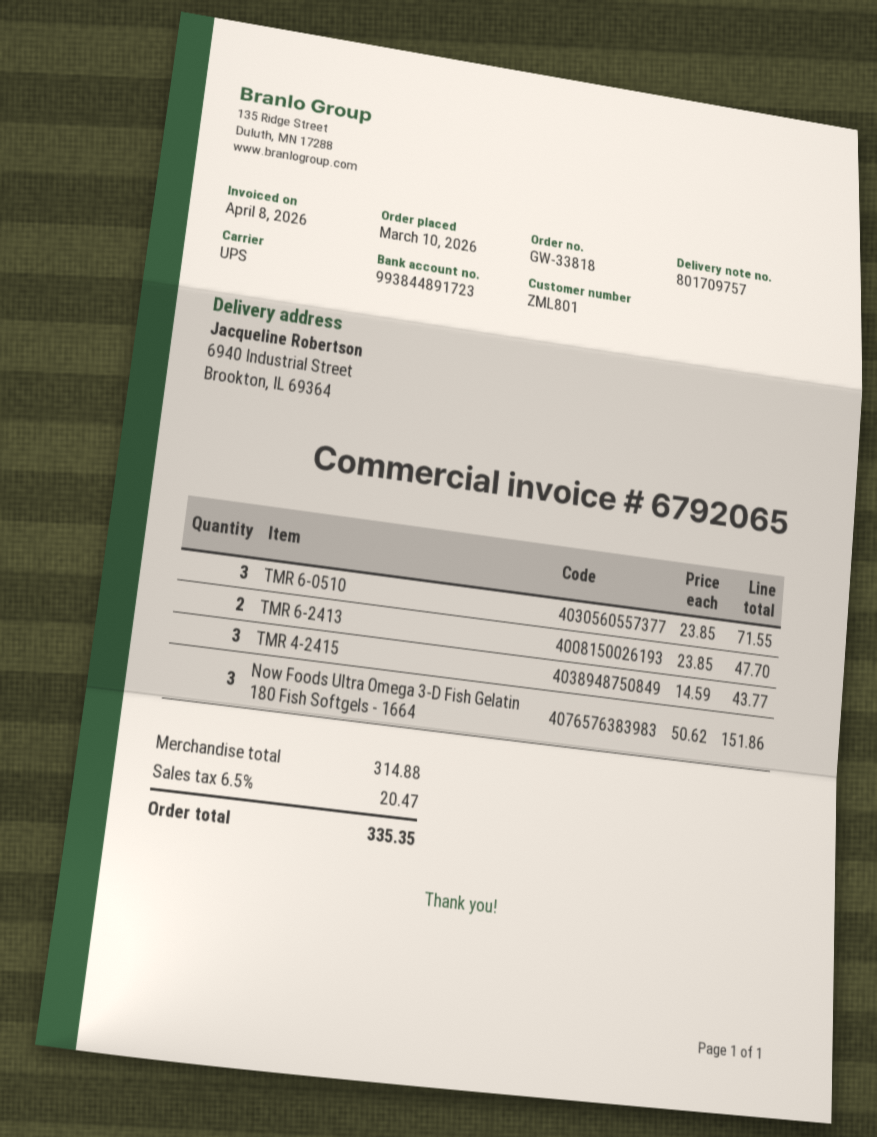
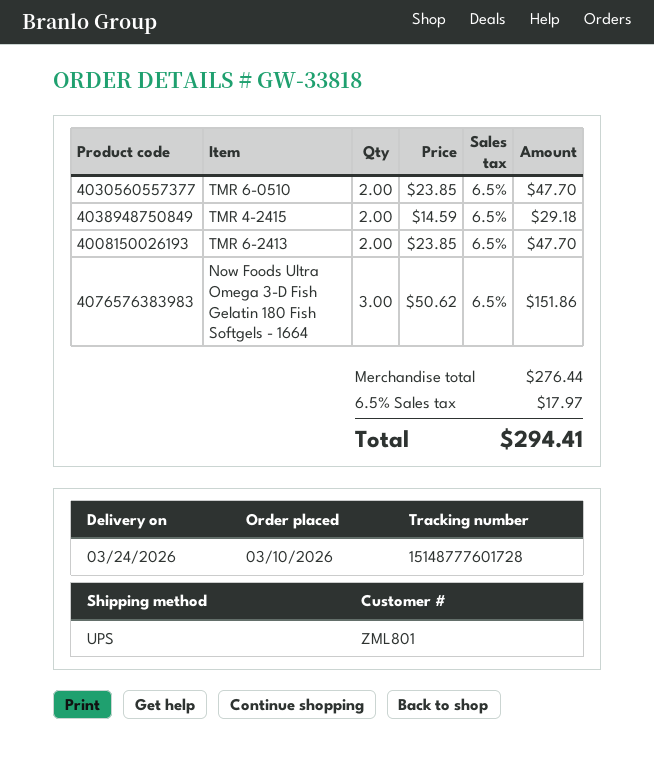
TMR 6-0510: 3 x 23.85 = 71.55 -> 2 x 23.85 = 47.70
TMR 4-2415: 3 x 14.59 = 43.77 -> 2 x 14.59 = 29.18
subtotal: 314.88 -> 276.44
tax: 6.5% = 20.47 -> 6.5% = 17.97
total: 335.35 -> 294.41

